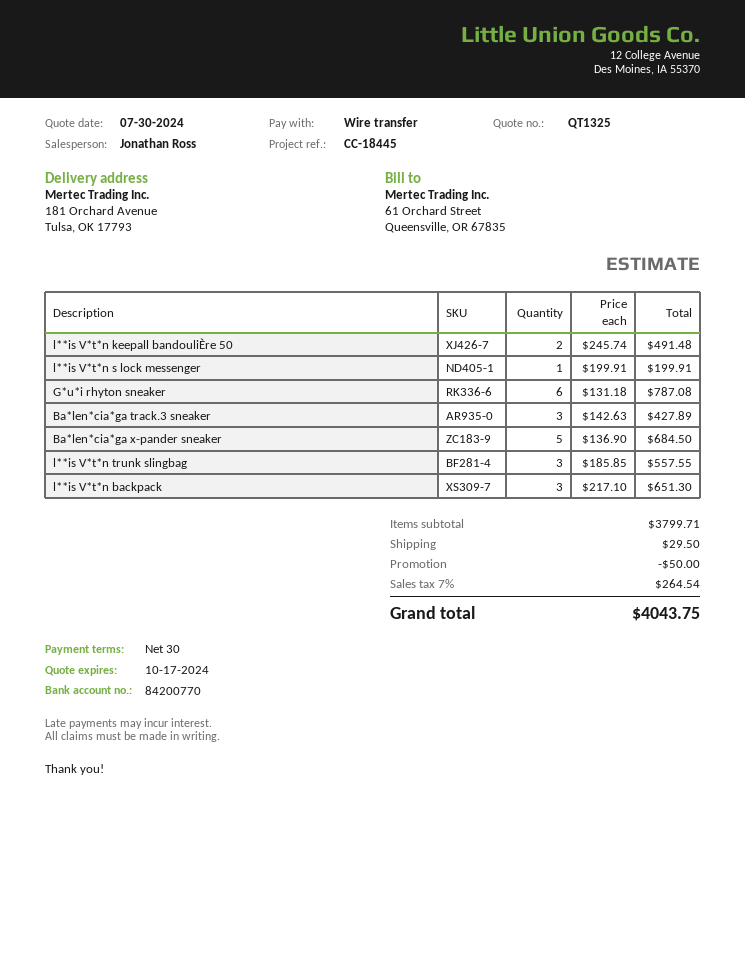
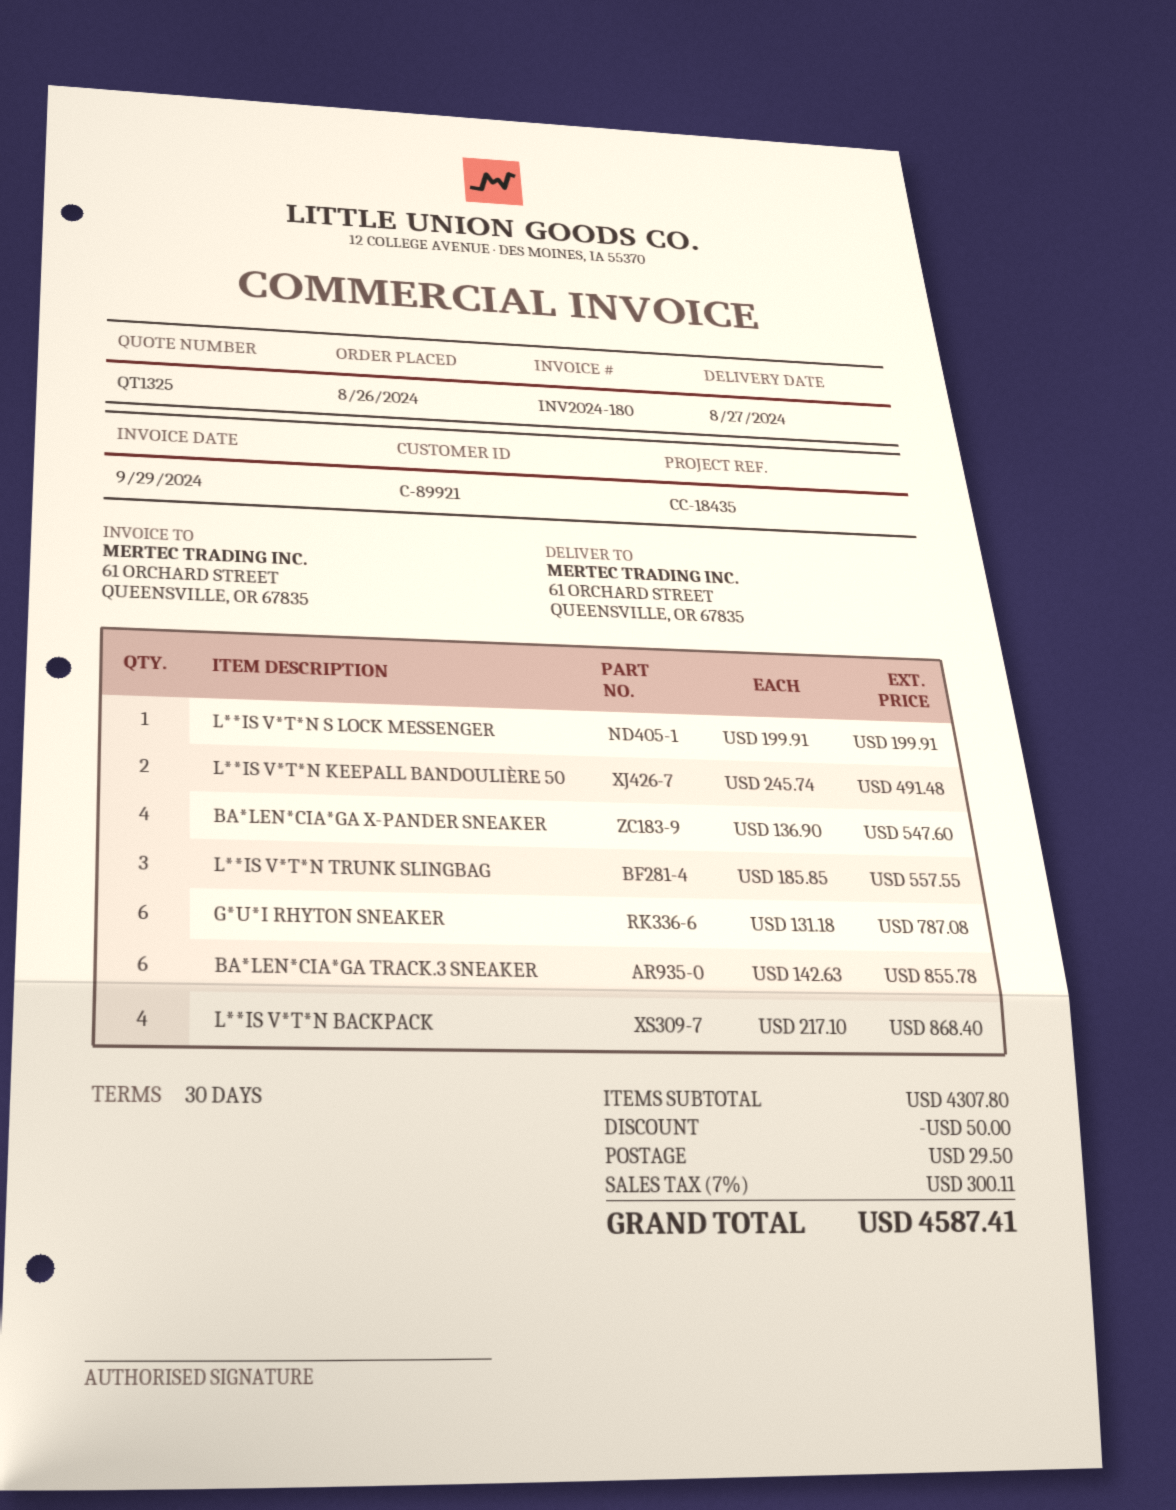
reference: CC-18445 -> CC-18435
ship to: 181 Orchard Avenue, Tulsa, OK 17793 -> 61 ORCHARD STREET, QUEENSVILLE, OR 67835
Ba*len*cia*ga track.3 sneaker: 3 x 142.63 = 427.89 -> 6 x 142.63 = 855.78
Ba*len*cia*ga x-pander sneaker: 5 x 136.90 = 684.50 -> 4 x 136.90 = 547.60
l**is V*t*n backpack: 3 x 217.10 = 651.30 -> 4 x 217.10 = 868.40
subtotal: 3799.71 -> 4307.80
tax: 7% = 264.54 -> 7% = 300.11
total: 4043.75 -> 4587.41

